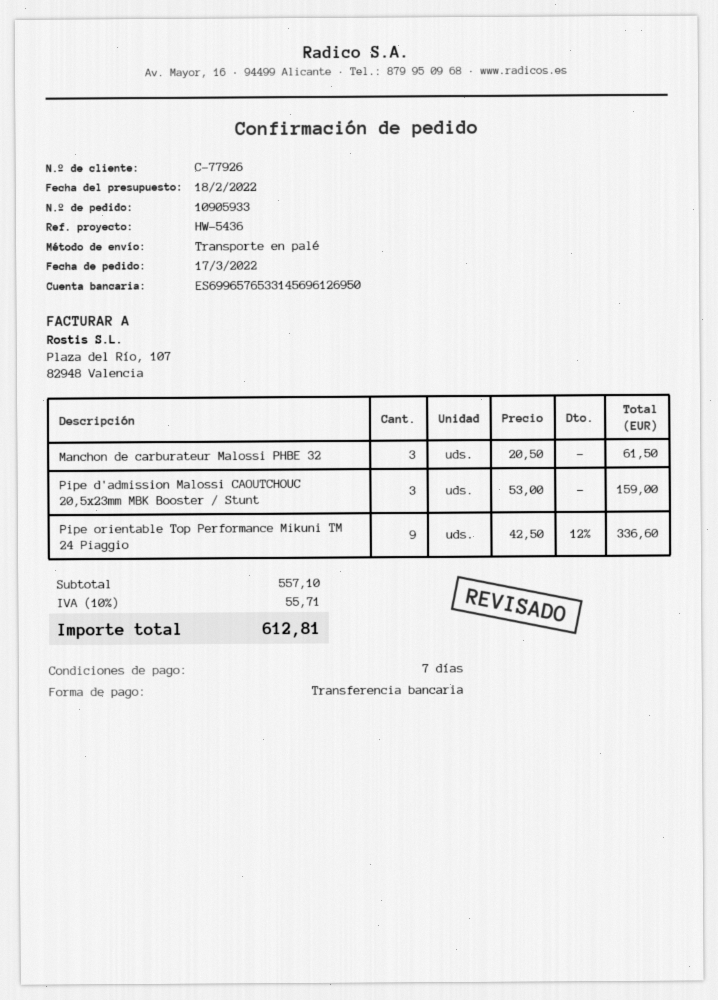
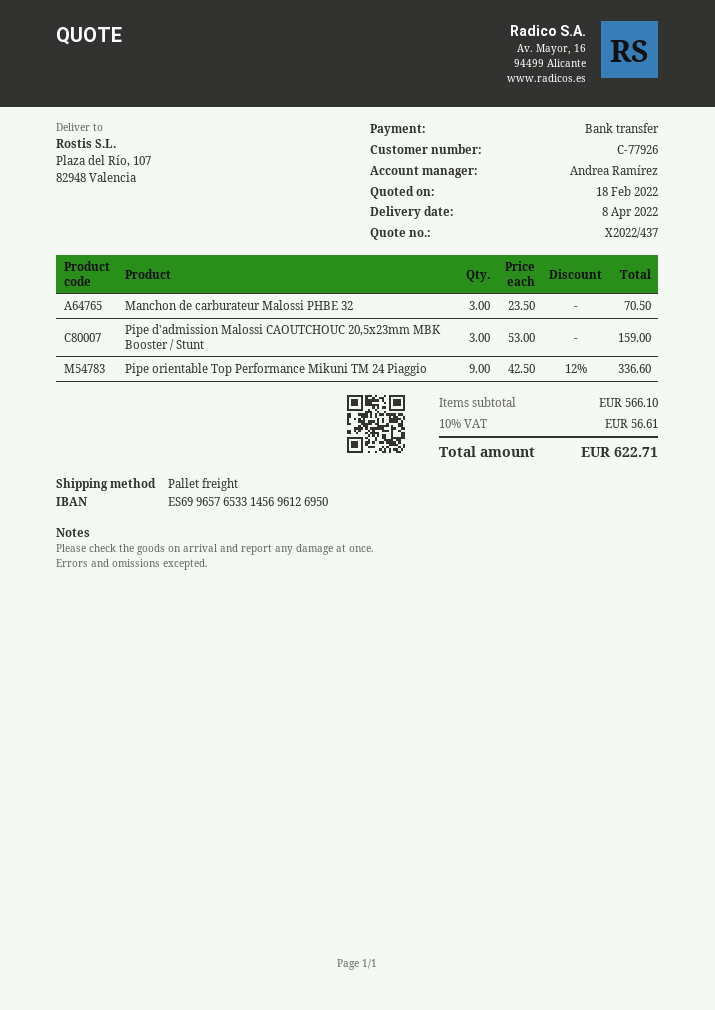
Manchon de carburateur Malossi PHBE 32: 3 x 20.50 = 61.50 -> 3 x 23.50 = 70.50
subtotal: 557.10 -> 566.10
tax: 10% = 55.71 -> 10% = 56.61
total: 612.81 -> 622.71

